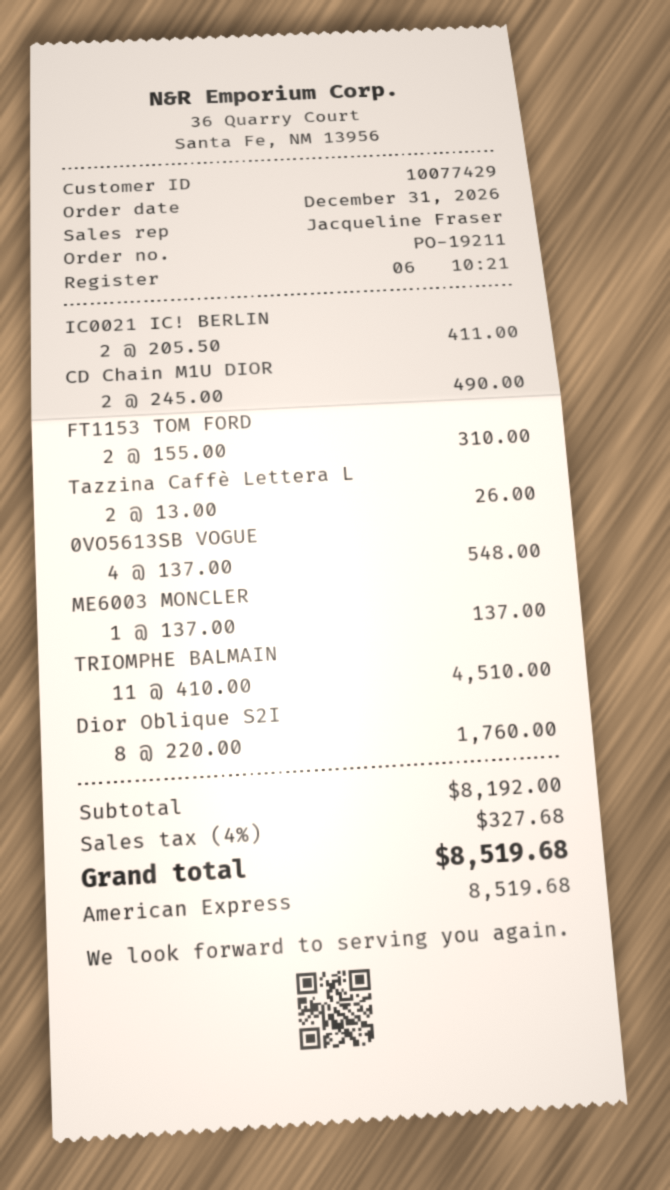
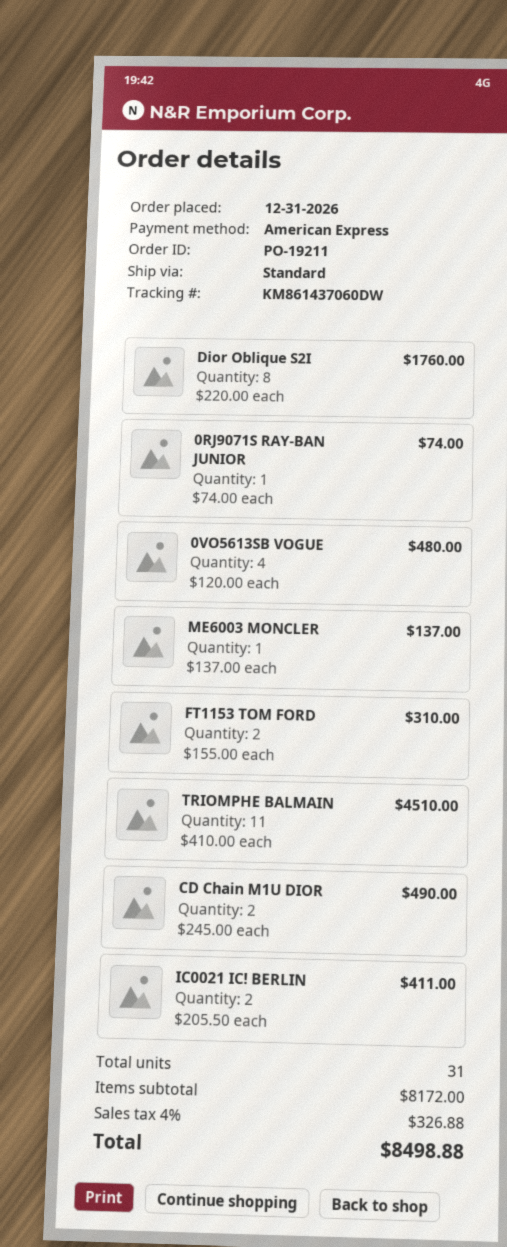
Tazzina Caffè Lettera L: 2 x 13.00 = 26.00 -> none
0VO5613SB VOGUE: 4 x 137.00 = 548.00 -> 4 x 120.00 = 480.00
0RJ9071S RAY-BAN JUNIOR: none -> 1 x 74.00 = 74.00
subtotal: 8192.00 -> 8172.00
tax: 4% = 327.68 -> 4% = 326.88
total: 8519.68 -> 8498.88

